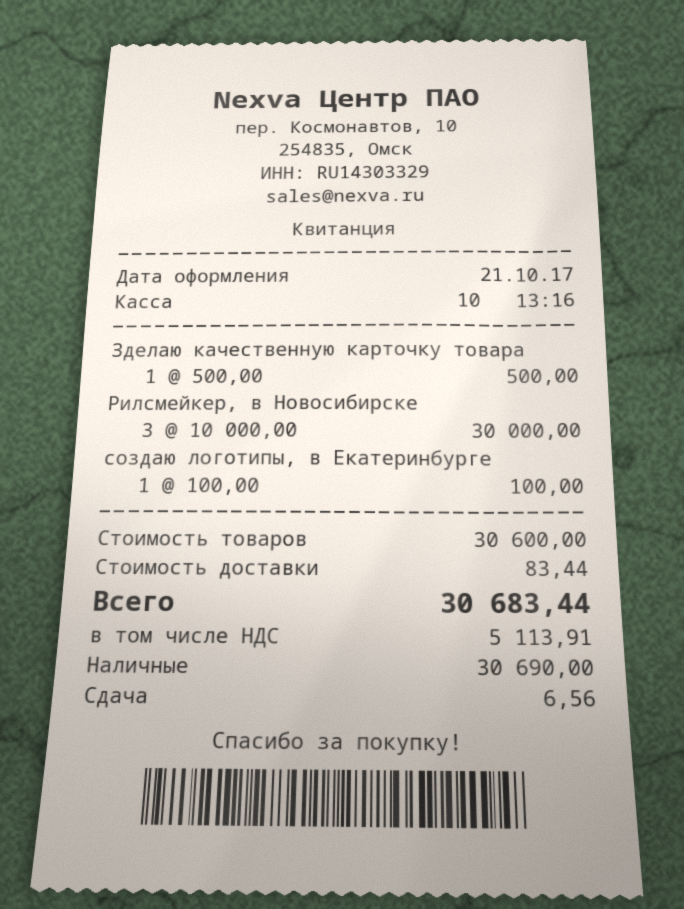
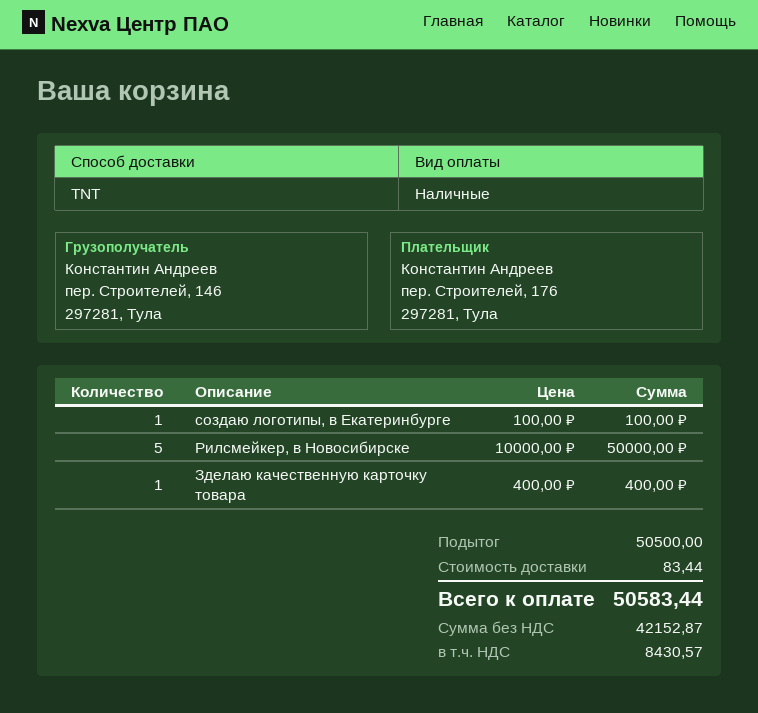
Зделаю качественную карточку товара: 1 x 500.00 = 500.00 -> 1 x 400.00 = 400.00
Рилсмейкер, в Новосибирске: 3 x 10000.00 = 30000.00 -> 5 x 10000.00 = 50000.00
subtotal: 30600.00 -> 50500.00
tax: 5113.91 -> 8430.57
total: 30683.44 -> 50583.44

